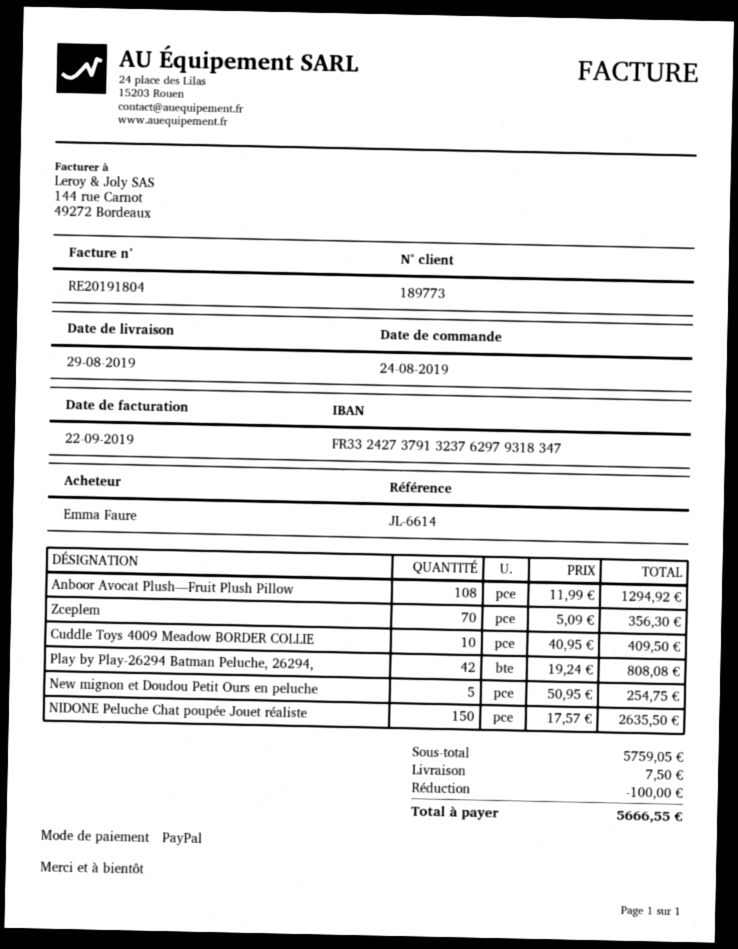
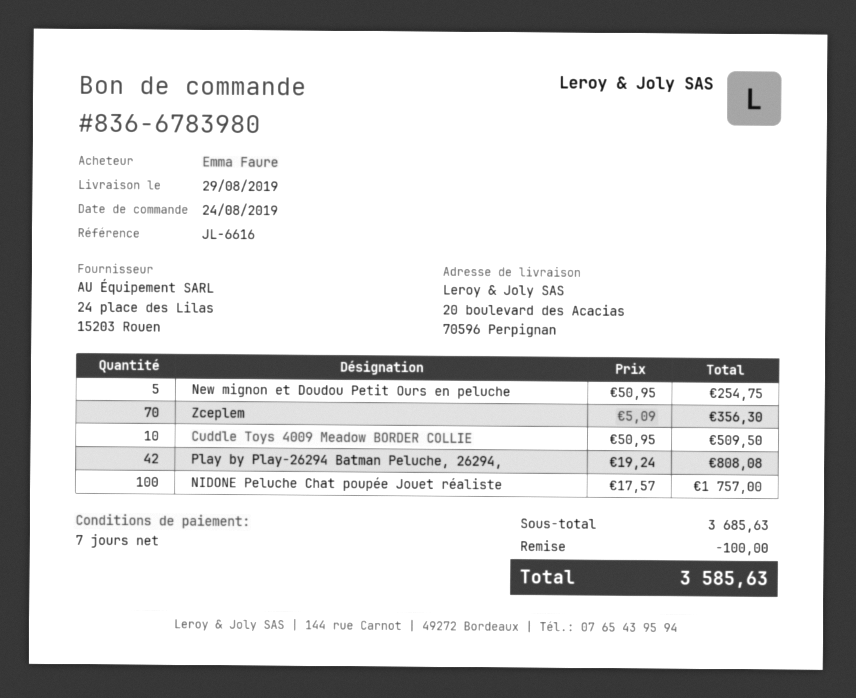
reference: JL-6614 -> JL-6616
Anboor Avocat Plush—Fruit Plush Pillow: 108 x 11.99 = 1294.92 -> none
Cuddle Toys 4009 Meadow BORDER COLLIE: 10 x 40.95 = 409.50 -> 10 x 50.95 = 509.50
NIDONE Peluche Chat poupée Jouet réaliste: 150 x 17.57 = 2635.50 -> 100 x 17.57 = 1757.00
subtotal: 5759.05 -> 3685.63
shipping: 7.50 -> none
total: 5666.55 -> 3585.63

